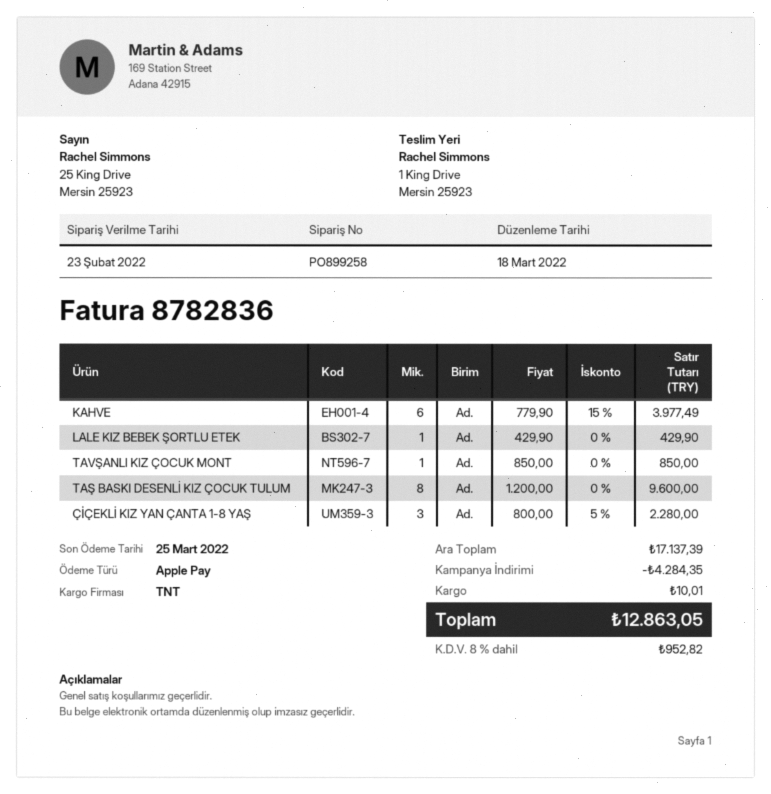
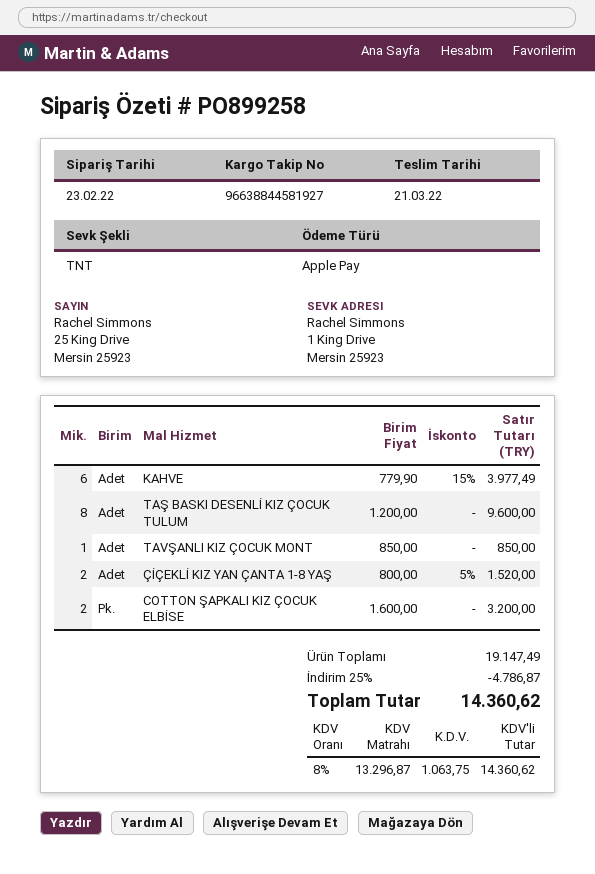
LALE KIZ BEBEK ŞORTLU ETEK: 1 x 429.90 = 429.90 -> none
ÇİÇEKLİ KIZ YAN ÇANTA 1-8 YAŞ: 3 x 800.00 - 5% = 2280.00 -> 2 x 800.00 - 5% = 1520.00
COTTON ŞAPKALI KIZ ÇOCUK ELBİSE: none -> 2 x 1600.00 = 3200.00
subtotal: 17137.39 -> 19147.49
discount: 4284.35 -> 4786.87
shipping: 10.01 -> none
tax: 8% = 952.82 -> 8% = 1063.75
total: 12863.05 -> 14360.62

